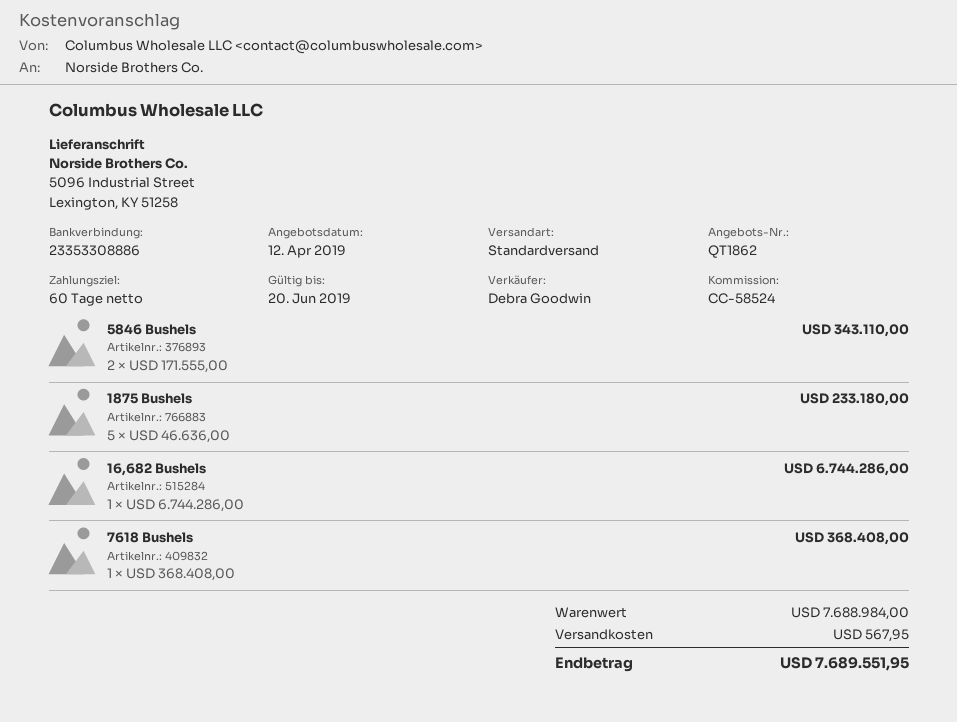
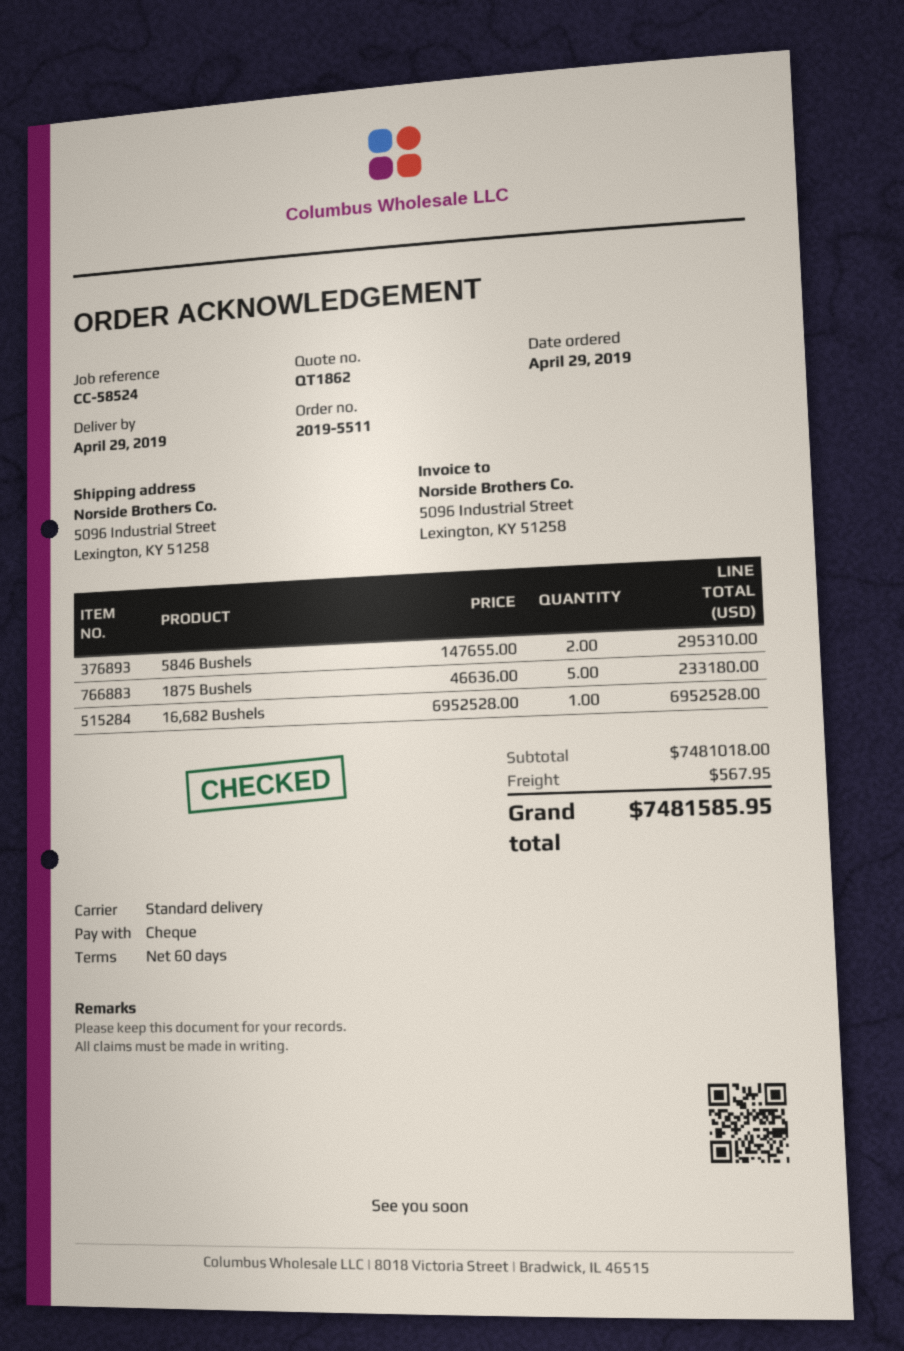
5846 Bushels: 2 x 171555.00 = 343110.00 -> 2 x 147655.00 = 295310.00
16,682 Bushels: 1 x 6744286.00 = 6744286.00 -> 1 x 6952528.00 = 6952528.00
7618 Bushels: 1 x 368408.00 = 368408.00 -> none
subtotal: 7688984.00 -> 7481018.00
total: 7689551.95 -> 7481585.95

